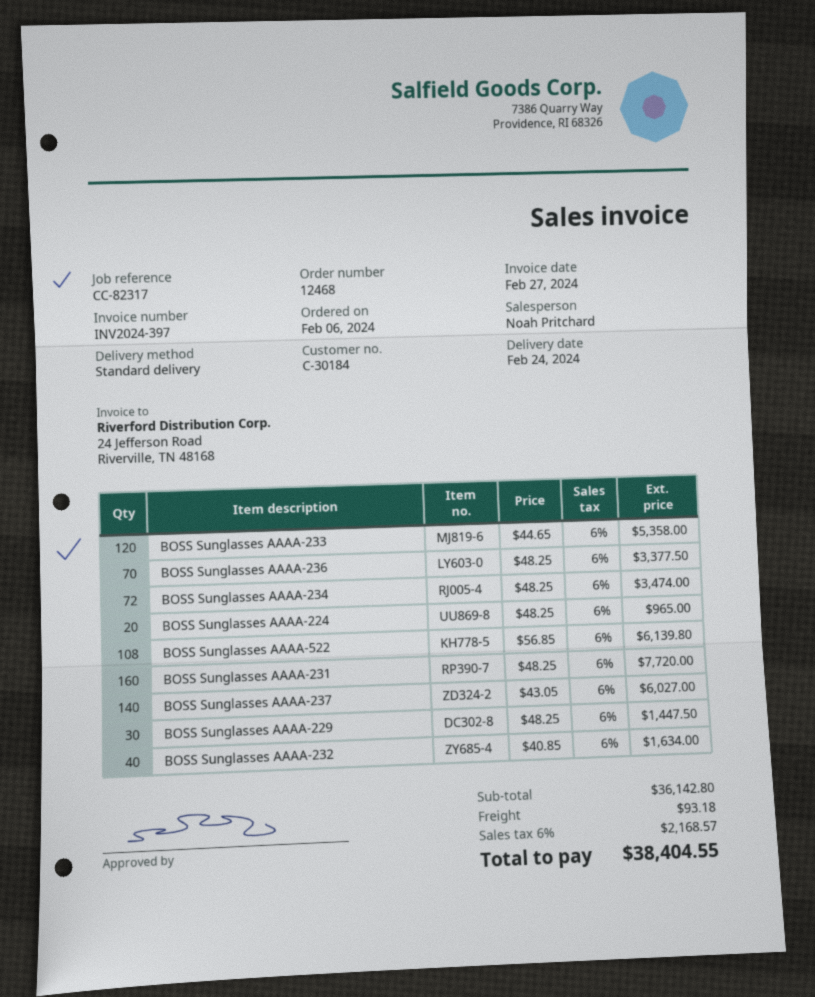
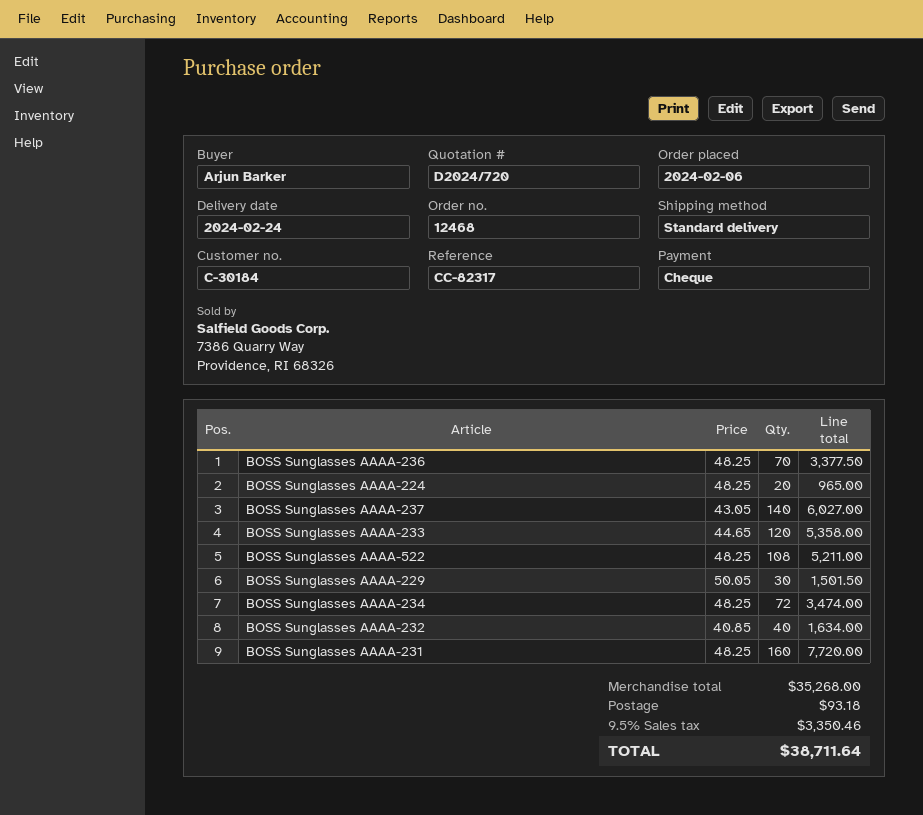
BOSS Sunglasses AAAA-522: 108 x 56.85 = 6139.80 -> 108 x 48.25 = 5211.00
BOSS Sunglasses AAAA-229: 30 x 48.25 = 1447.50 -> 30 x 50.05 = 1501.50
subtotal: 36142.80 -> 35268.00
tax: 6% = 2168.57 -> 9.5% = 3350.46
total: 38404.55 -> 38711.64

